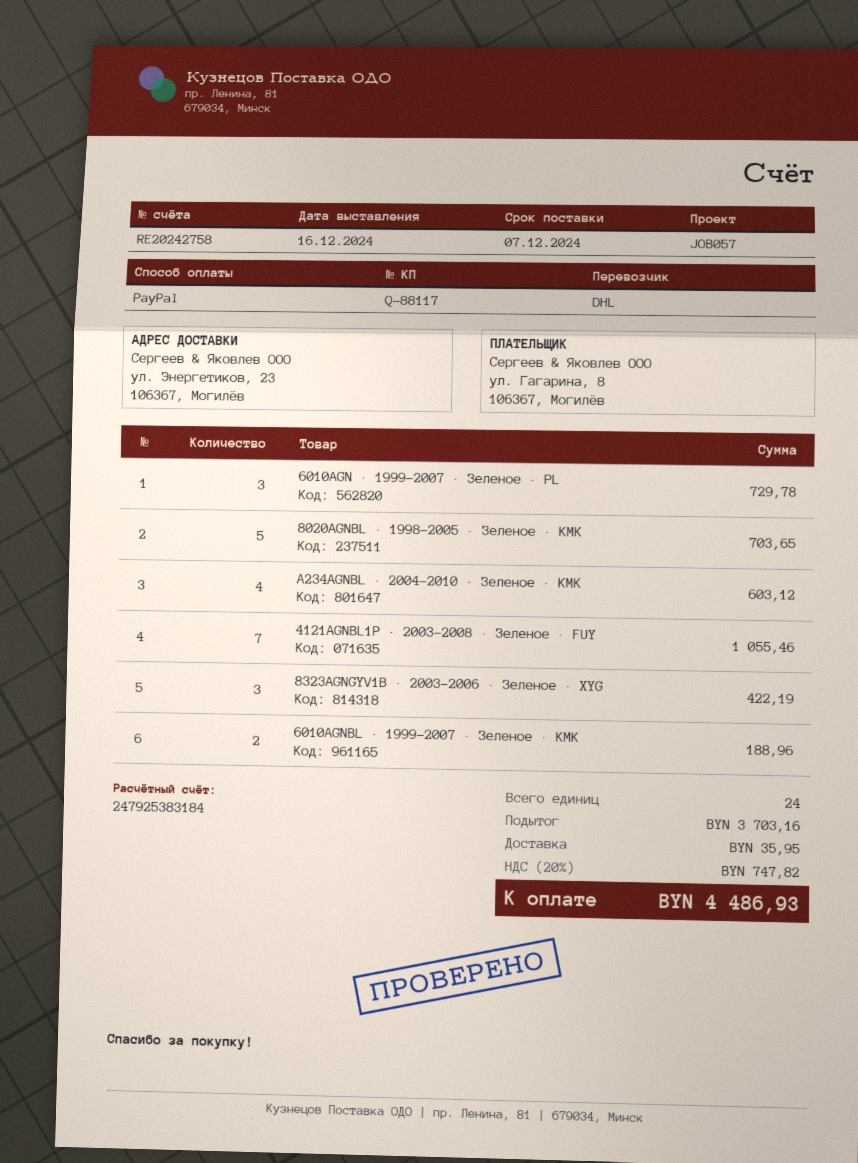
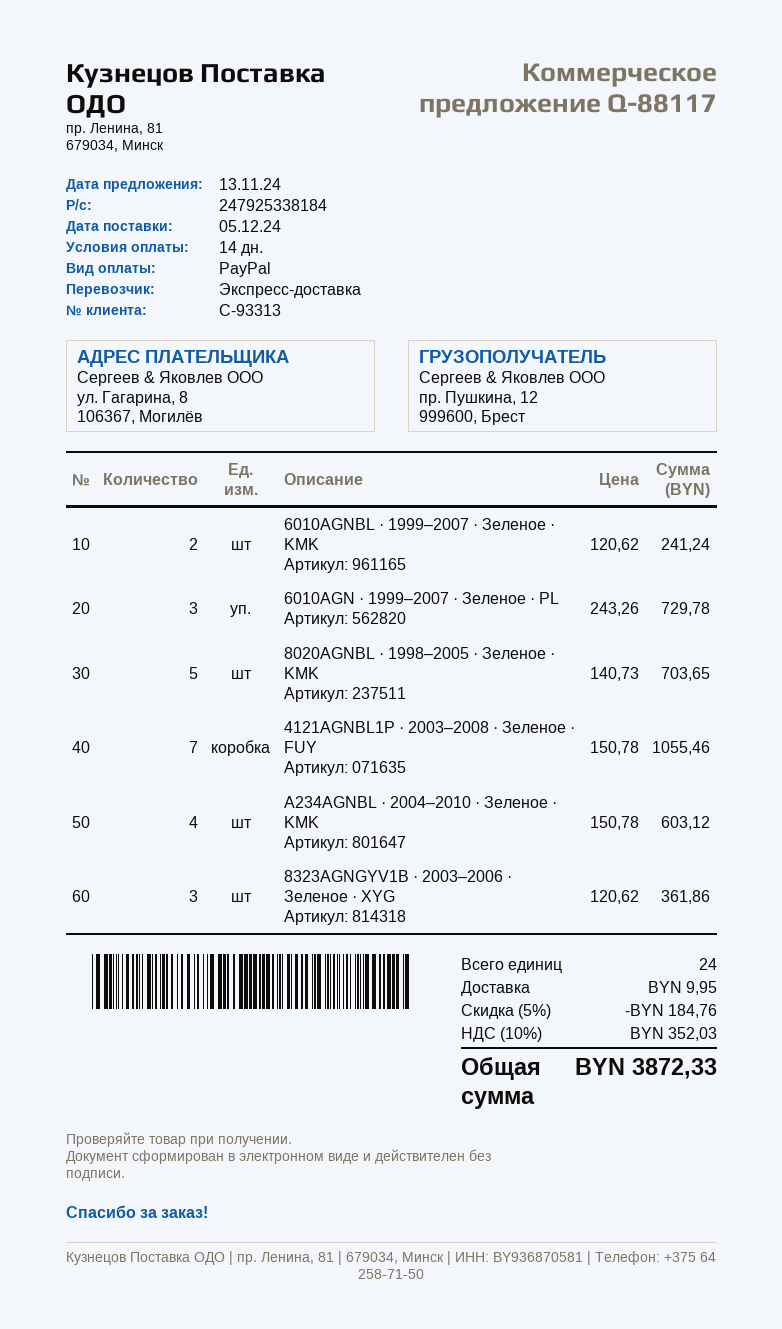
delivery date: 2024-12-07 -> 2024-12-05
bank account: 247925383184 -> 247925338184
shipping method: DHL -> express
ship to: ул. Энергетиков, 23, 106367, Могилёв -> пр. Пушкина, 12, 999600, Брест
8323AGNGYV1B · 2003–2006 · Зеленое · XYG: 3 for 422.19 -> 3 for 361.86
6010AGNBL · 1999–2007 · Зеленое · KMK: 2 for 188.96 -> 2 for 241.24
discount: none -> 5% = 184.76
shipping: 35.95 -> 9.95
tax: 20% = 747.82 -> 10% = 352.03
total: 4486.93 -> 3872.33

